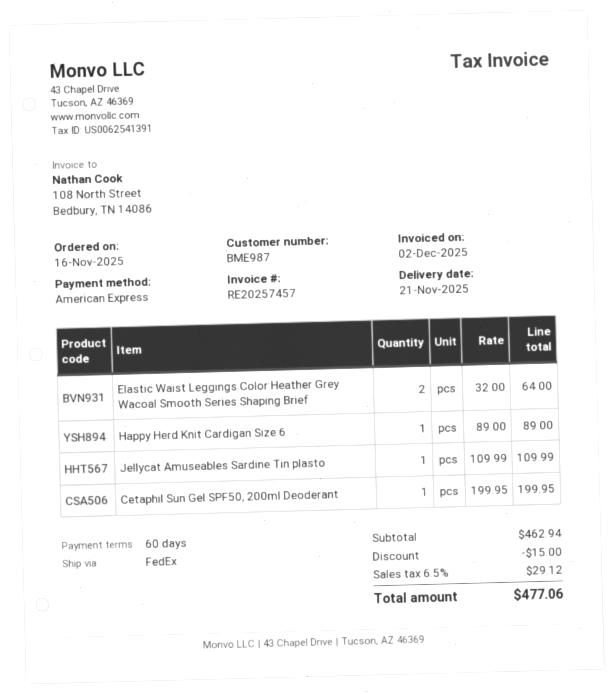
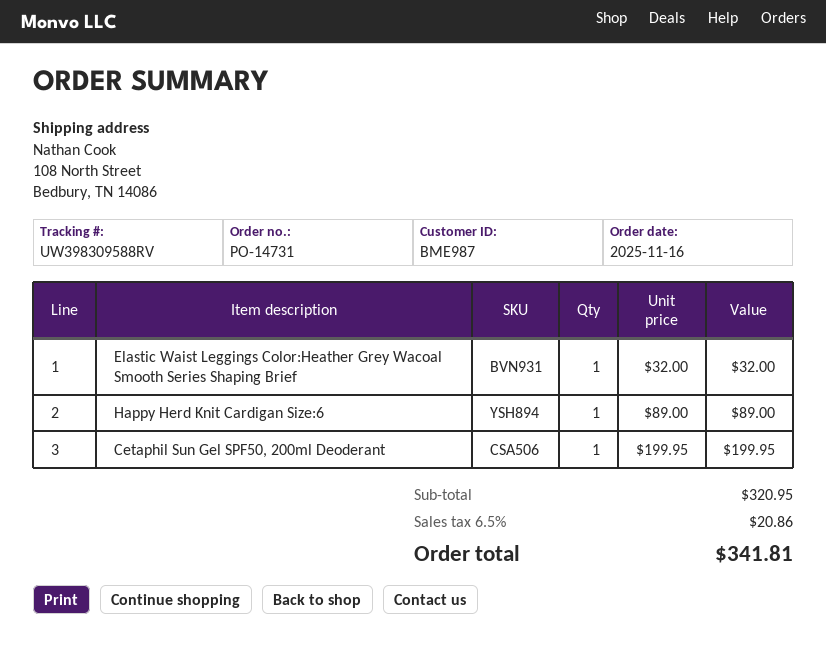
Elastic Waist Leggings Color:Heather Grey Wacoal Smooth Series Shaping Brief: 2 x 32.00 = 64.00 -> 1 x 32.00 = 32.00
Jellycat Amuseables Sardine Tin plasto: 1 x 109.99 = 109.99 -> none
subtotal: 462.94 -> 320.95
discount: 15.00 -> none
tax: 6.5% = 29.12 -> 6.5% = 20.86
total: 477.06 -> 341.81

